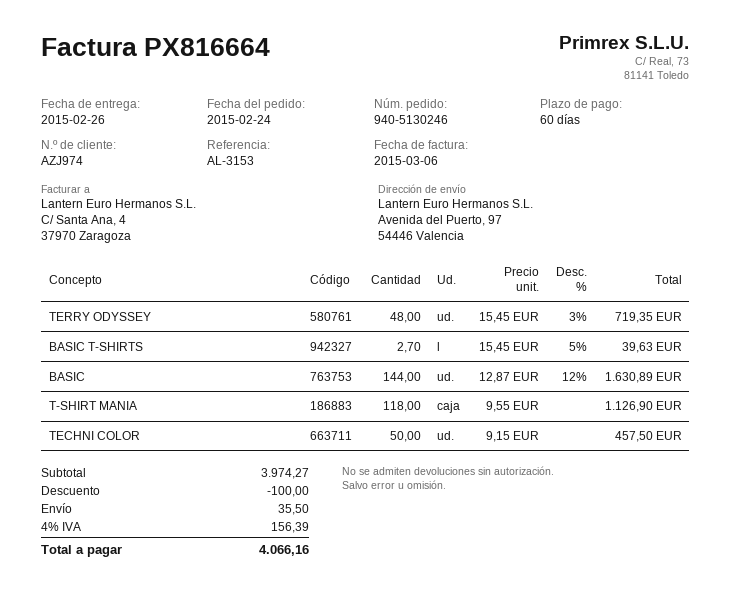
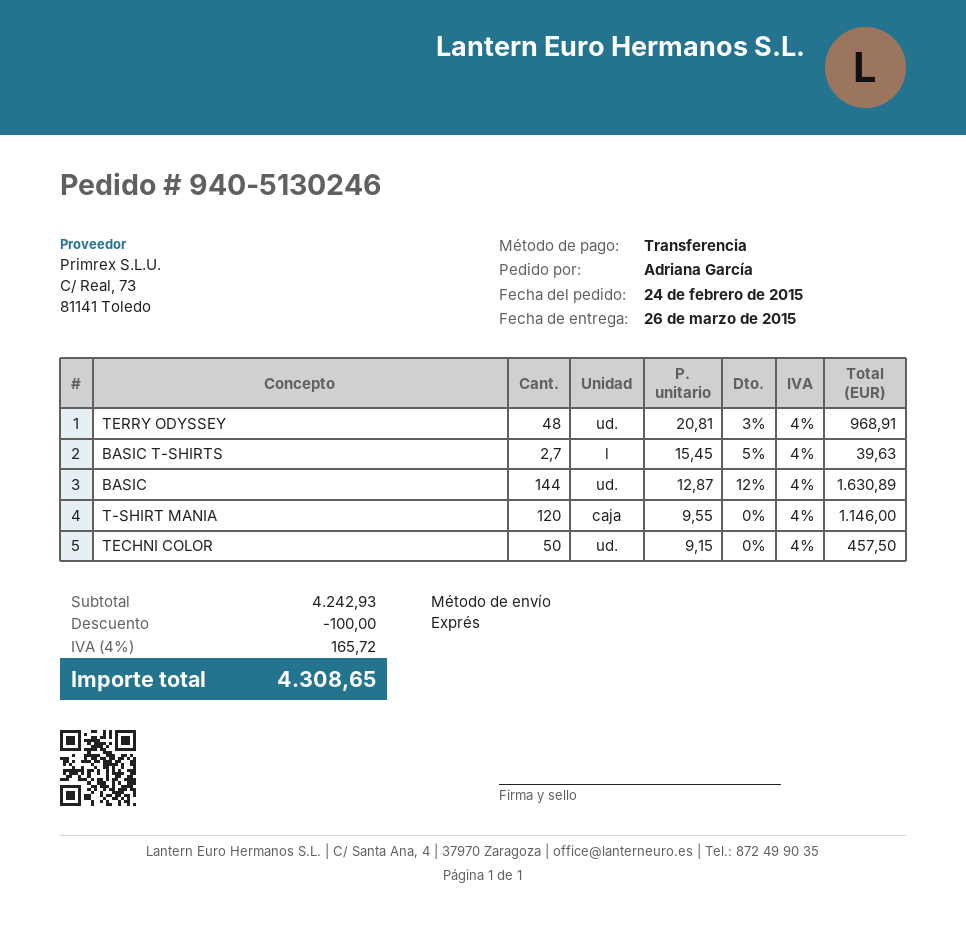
delivery date: 2015-02-26 -> 2015-03-26
TERRY ODYSSEY: 48 x 15.45 - 3% = 719.35 -> 48 x 20.81 - 3% = 968.91
T-SHIRT MANIA: 118 x 9.55 = 1126.90 -> 120 x 9.55 = 1146.00
subtotal: 3974.27 -> 4242.93
shipping: 35.50 -> none
tax: 4% = 156.39 -> 4% = 165.72
total: 4066.16 -> 4308.65

